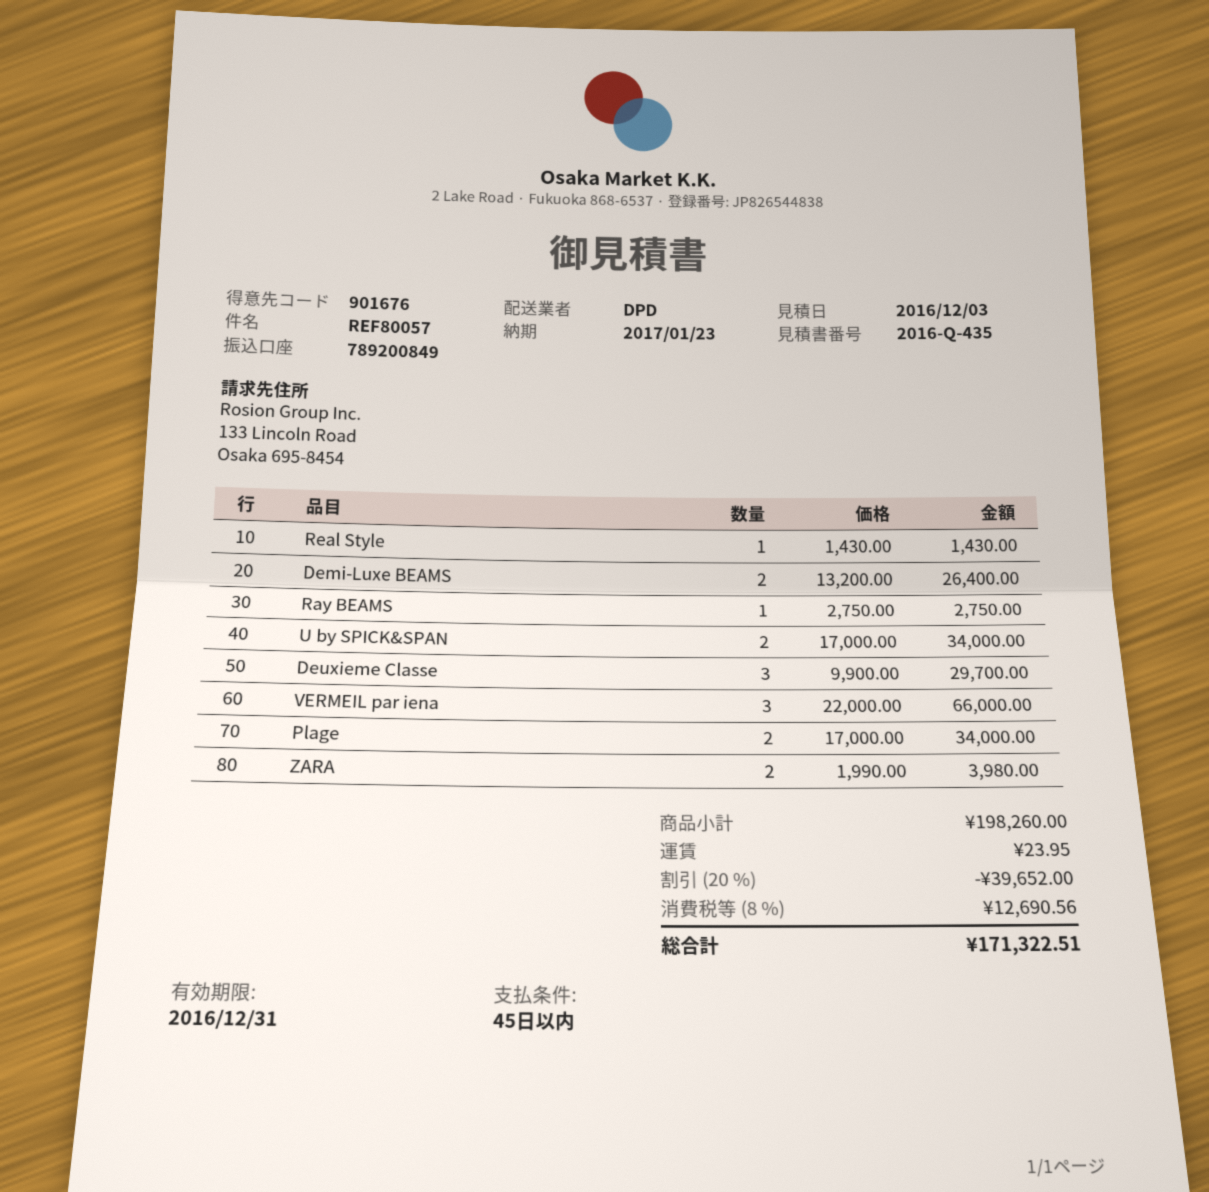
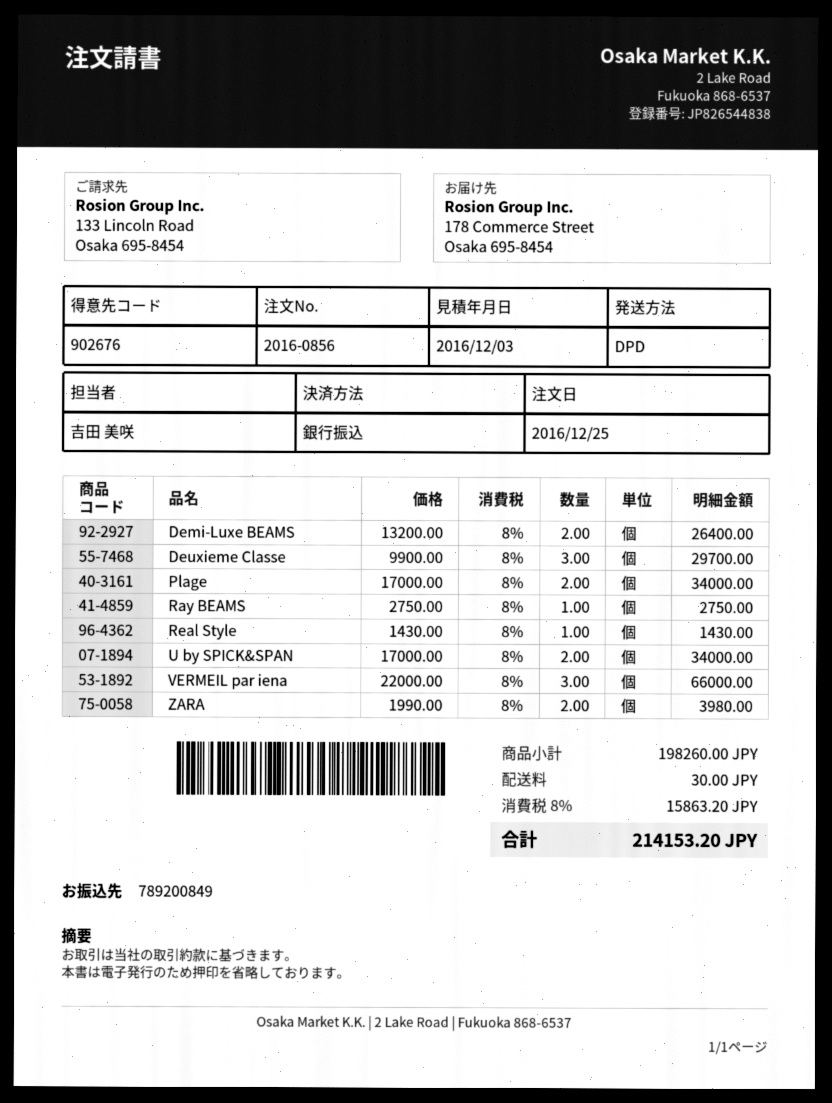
customer number: 901676 -> 902676
discount: 20% = 39652.00 -> none
shipping: 23.95 -> 30.00
tax: 8% = 12690.56 -> 8% = 15863.20
total: 171322.51 -> 214153.20

